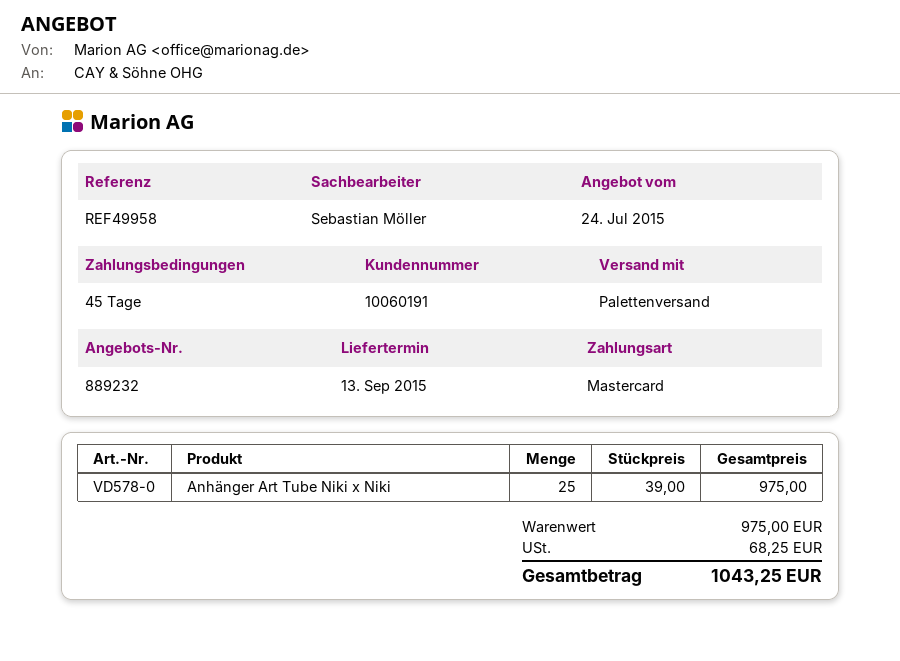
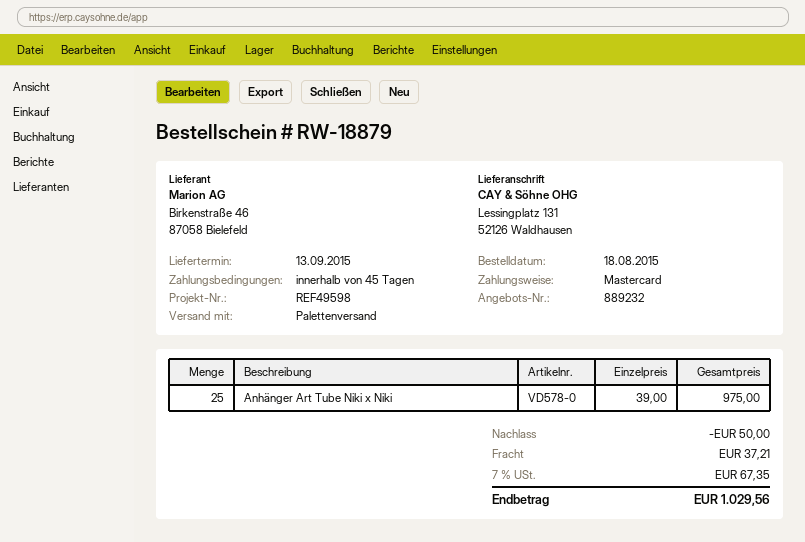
reference: REF49958 -> REF49598
discount: none -> 50.00
shipping: none -> 37.21
tax: 68.25 -> 67.35
total: 1043.25 -> 1029.56

